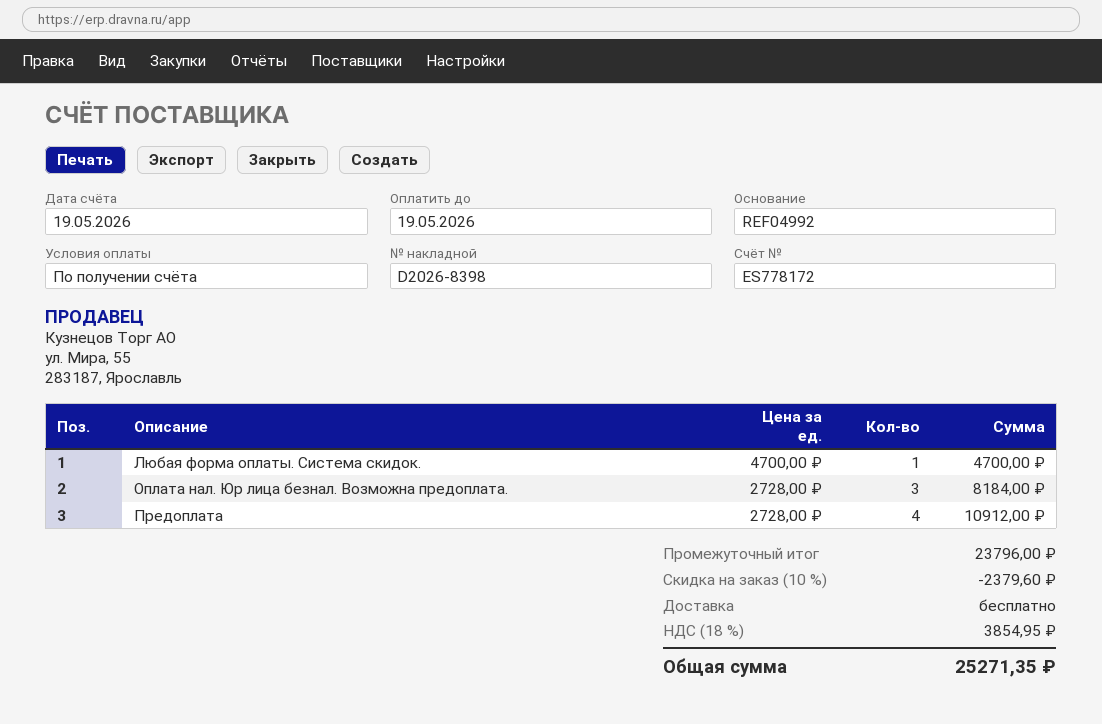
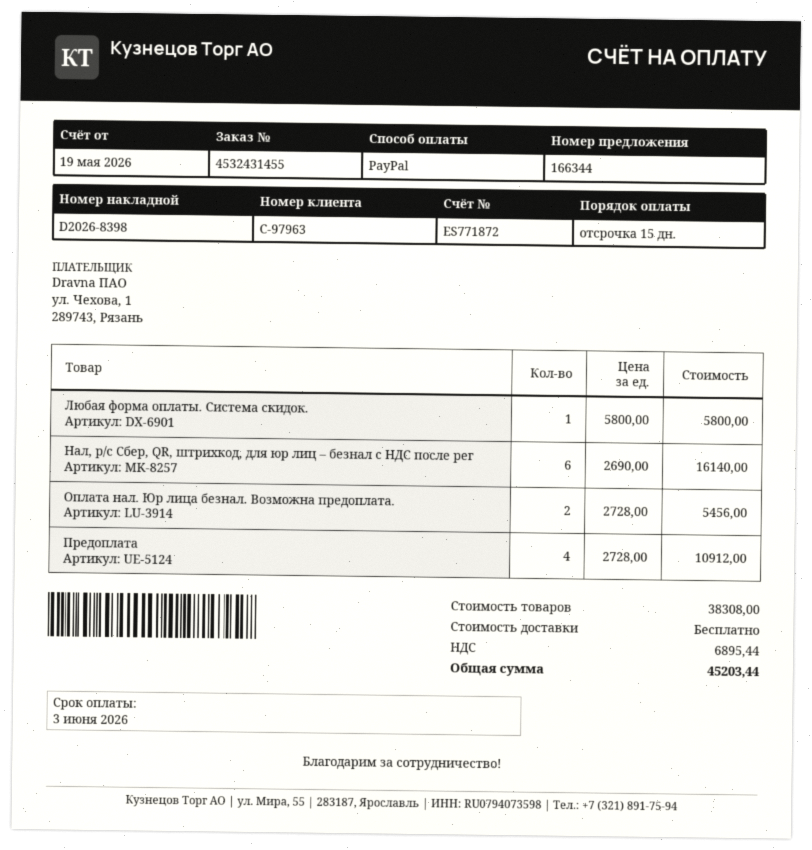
invoice number: ES778172 -> ES771872
payment terms: on receipt -> 15 days
due date: 2026-05-19 -> 2026-06-03
Любая форма оплаты. Система скидок.: 1 x 4700.00 = 4700.00 -> 1 x 5800.00 = 5800.00
Оплата нал. Юр лица безнал. Возможна предоплата.: 3 x 2728.00 = 8184.00 -> 2 x 2728.00 = 5456.00
Нал, р/с Сбер, QR, штрихкод, для юр лиц – безнал с НДС после рег: none -> 6 x 2690.00 = 16140.00
subtotal: 23796.00 -> 38308.00
discount: 10% = 2379.60 -> none
tax: 3854.95 -> 6895.44
total: 25271.35 -> 45203.44

